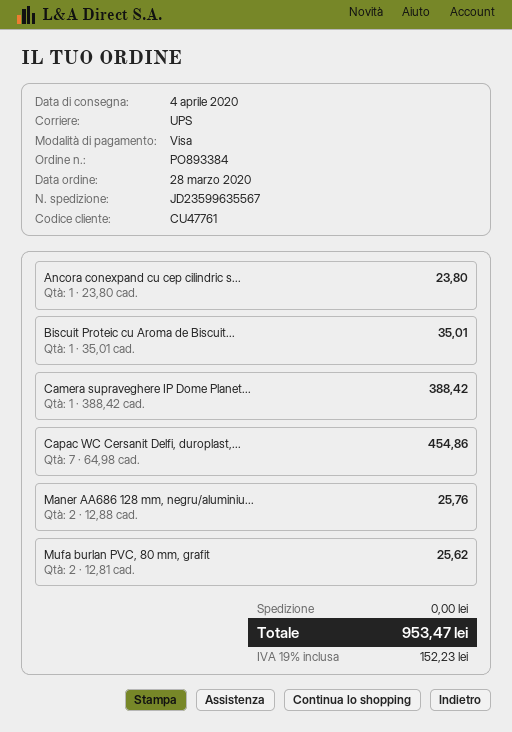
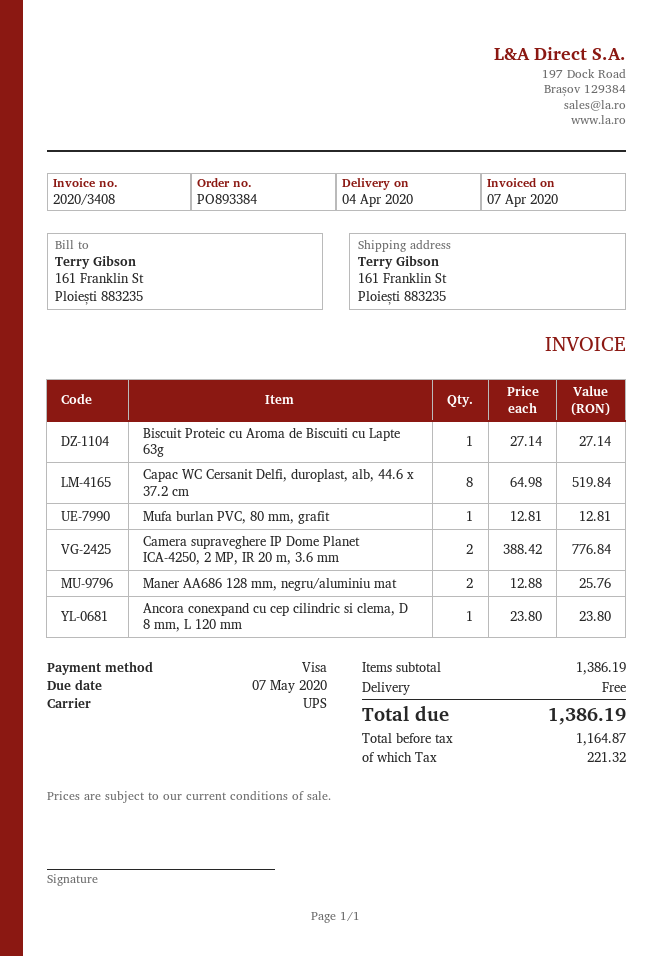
Biscuit Proteic cu Aroma de Biscuit...: 1 x 35.01 = 35.01 -> 1 x 27.14 = 27.14
Camera supraveghere IP Dome Planet...: 1 x 388.42 = 388.42 -> 2 x 388.42 = 776.84
Capac WC Cersanit Delfi, duroplast,...: 7 x 64.98 = 454.86 -> 8 x 64.98 = 519.84
Mufa burlan PVC, 80 mm, grafit: 2 x 12.81 = 25.62 -> 1 x 12.81 = 12.81
tax: 152.23 -> 221.32
total: 953.47 -> 1386.19

